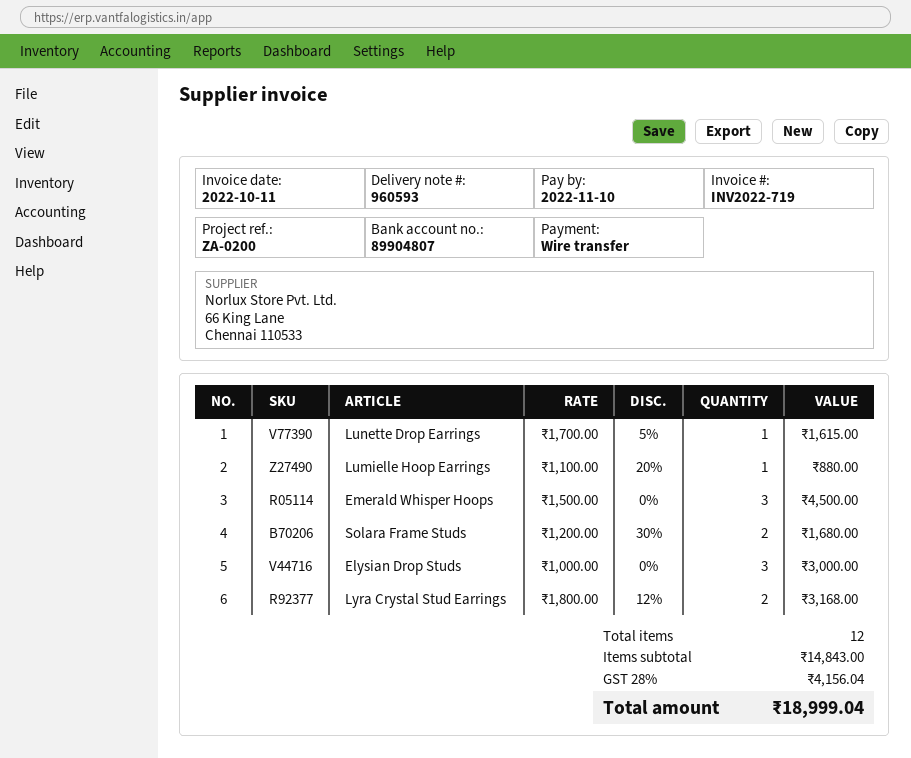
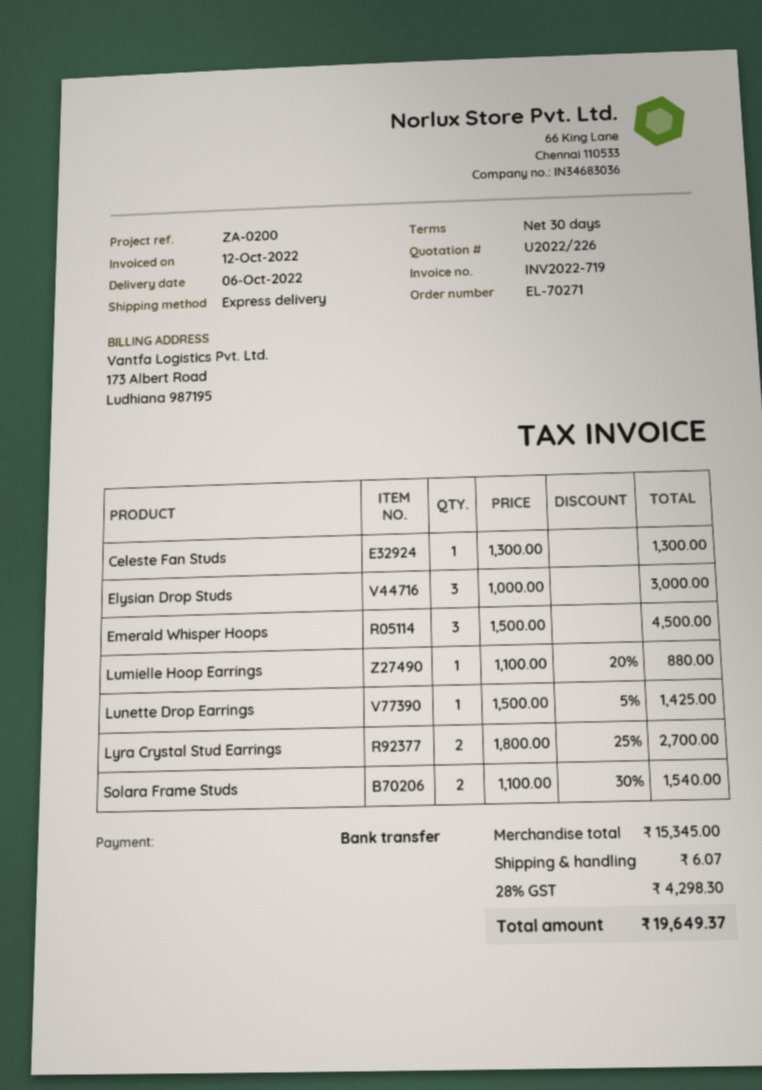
invoice date: 2022-10-11 -> 2022-10-12
Lunette Drop Earrings: 1 x 1700.00 - 5% = 1615.00 -> 1 x 1500.00 - 5% = 1425.00
Solara Frame Studs: 2 x 1200.00 - 30% = 1680.00 -> 2 x 1100.00 - 30% = 1540.00
Lyra Crystal Stud Earrings: 2 x 1800.00 - 12% = 3168.00 -> 2 x 1800.00 - 25% = 2700.00
Celeste Fan Studs: none -> 1 x 1300.00 = 1300.00
subtotal: 14843.00 -> 15345.00
shipping: none -> 6.07
tax: 28% = 4156.04 -> 28% = 4298.30
total: 18999.04 -> 19649.37

